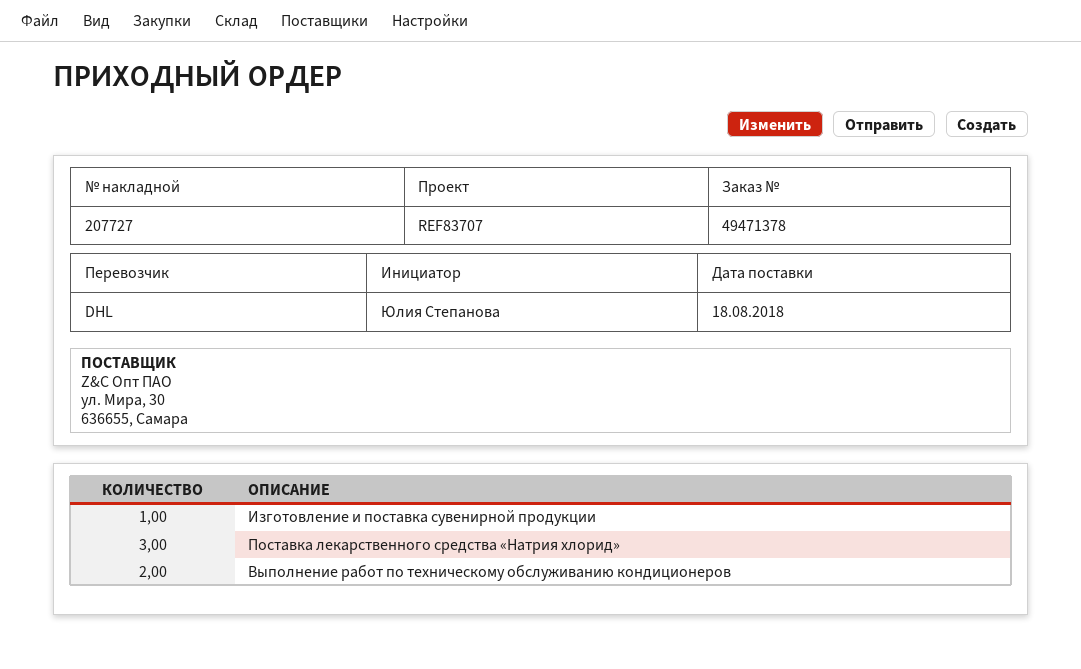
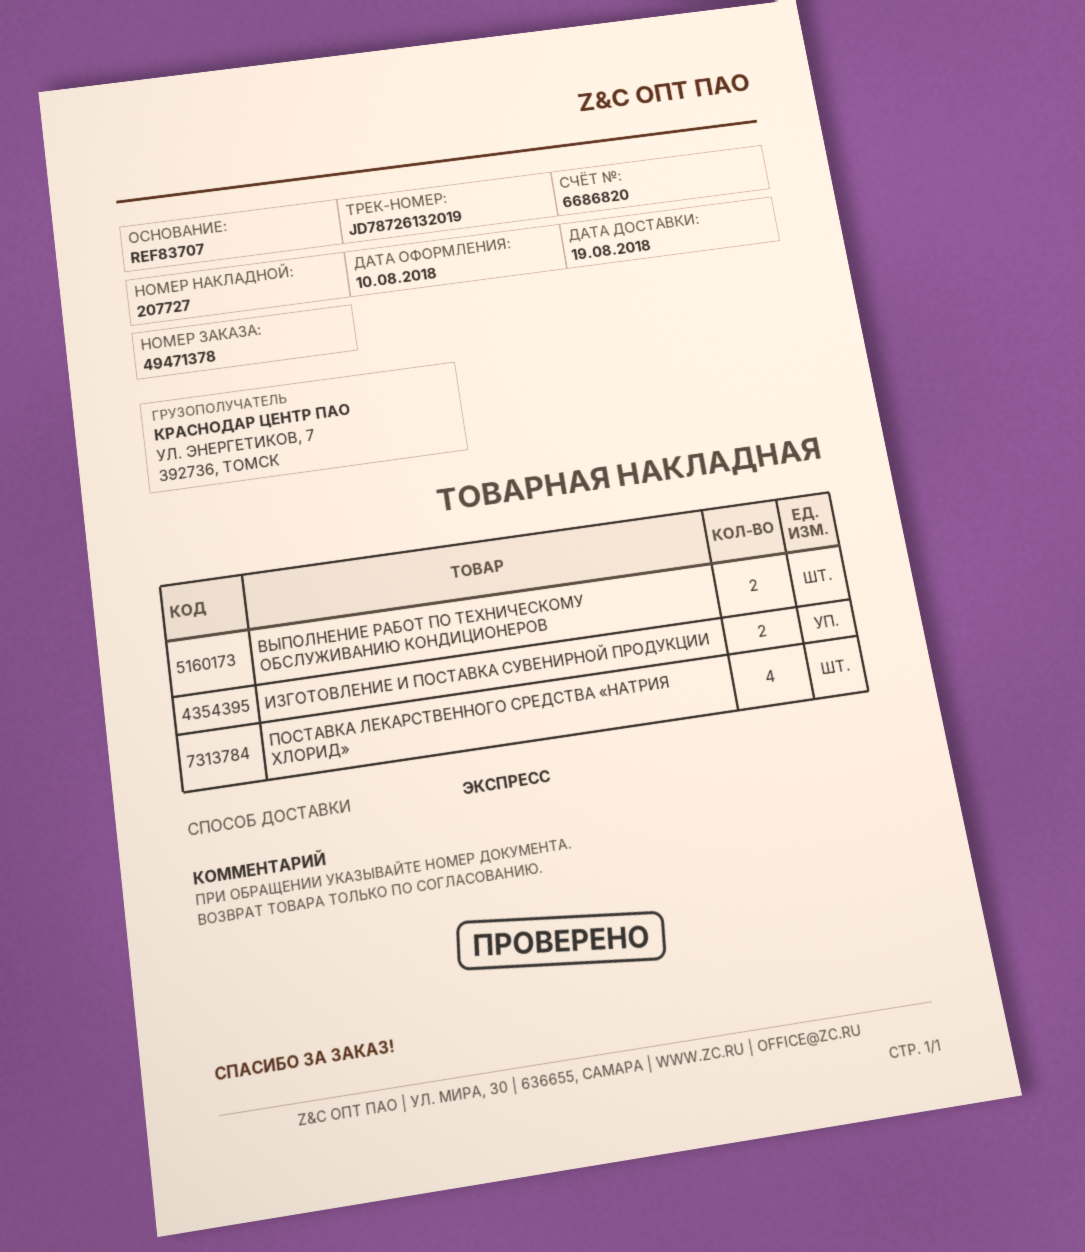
delivery date: 2018-08-18 -> 2018-08-19
shipping method: DHL -> express
Изготовление и поставка сувенирной продукции: 1 -> 2
Поставка лекарственного средства «Натрия хлорид»: 3 -> 4

